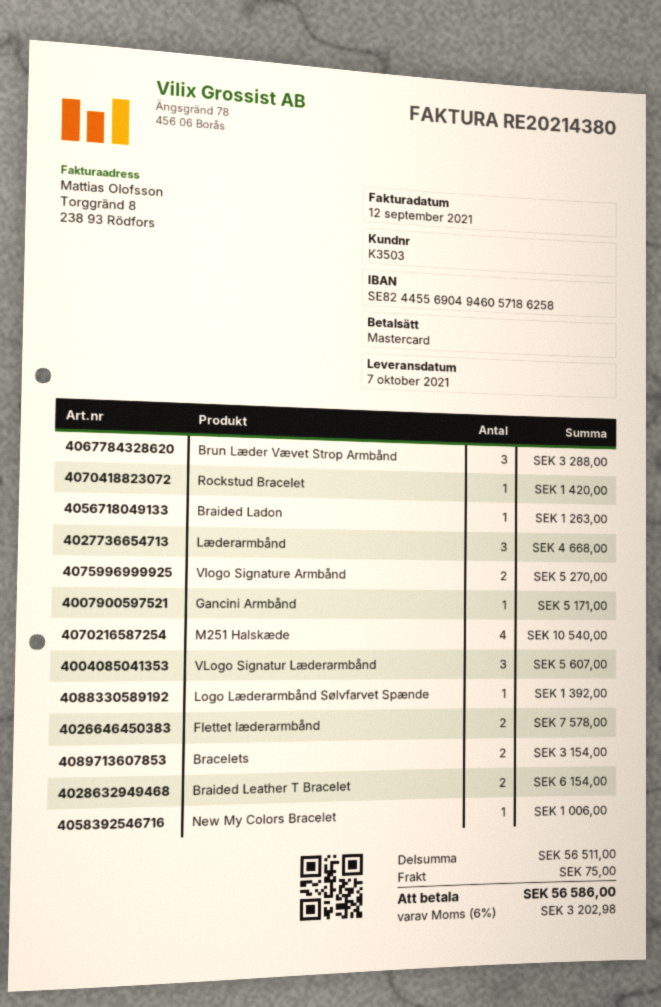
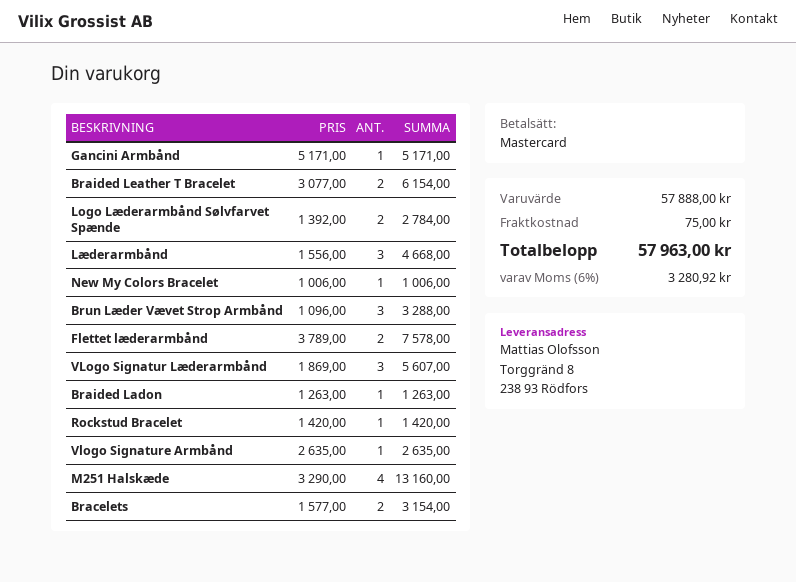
Vlogo Signature Armbånd: 2 for 5270.00 -> 1 for 2635.00
M251 Halskæde: 4 for 10540.00 -> 4 for 13160.00
Logo Læderarmbånd Sølvfarvet Spænde: 1 for 1392.00 -> 2 for 2784.00
subtotal: 56511.00 -> 57888.00
tax: 6% = 3202.98 -> 6% = 3280.92
total: 56586.00 -> 57963.00

